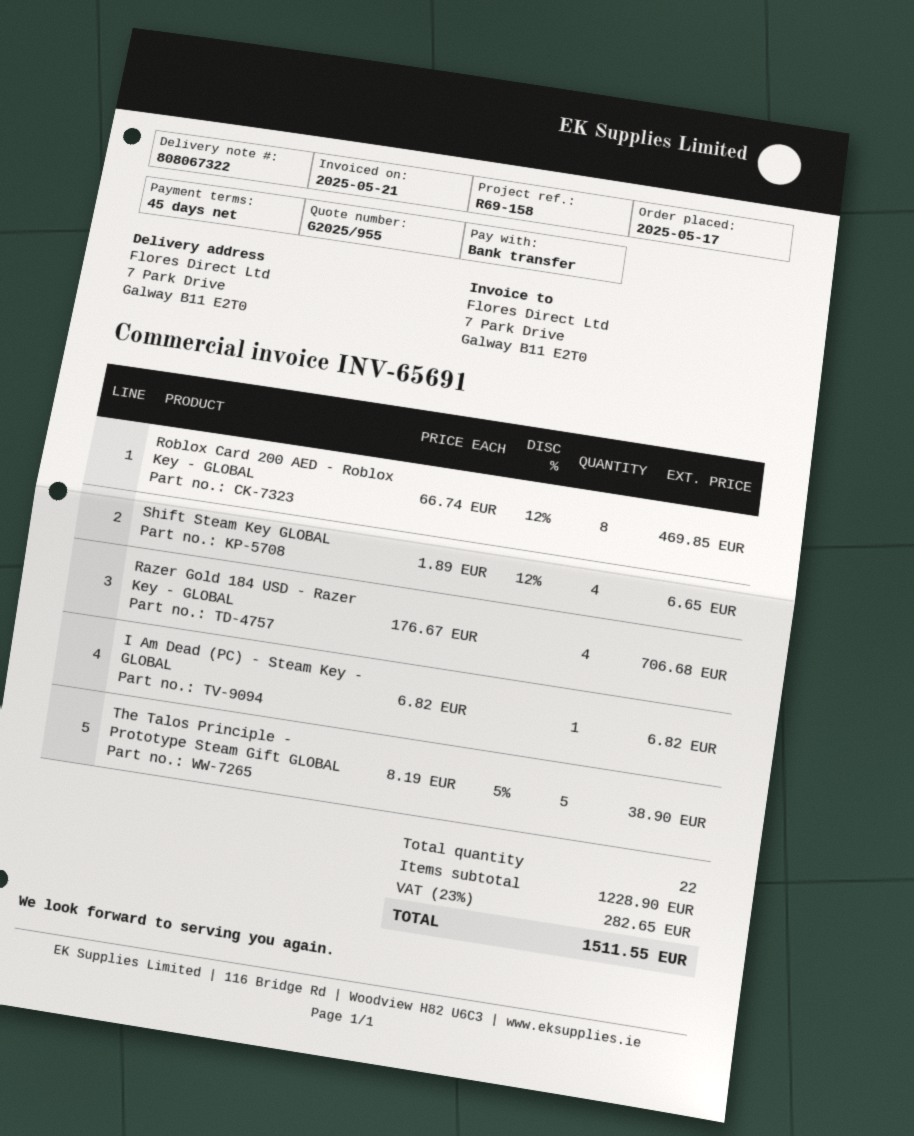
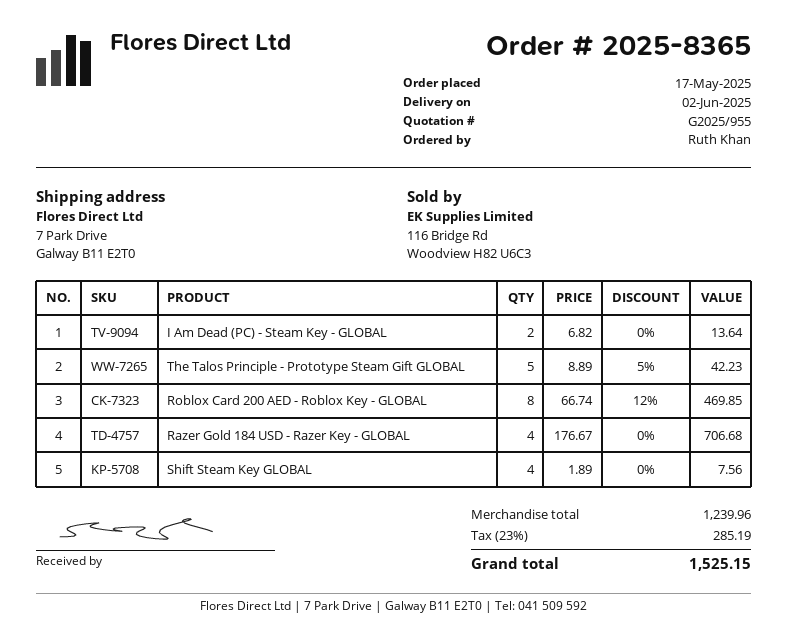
Shift Steam Key GLOBAL: 4 x 1.89 - 12% = 6.65 -> 4 x 1.89 = 7.56
I Am Dead (PC) - Steam Key - GLOBAL: 1 x 6.82 = 6.82 -> 2 x 6.82 = 13.64
The Talos Principle - Prototype Steam Gift GLOBAL: 5 x 8.19 - 5% = 38.90 -> 5 x 8.89 - 5% = 42.23
subtotal: 1228.90 -> 1239.96
tax: 23% = 282.65 -> 23% = 285.19
total: 1511.55 -> 1525.15

